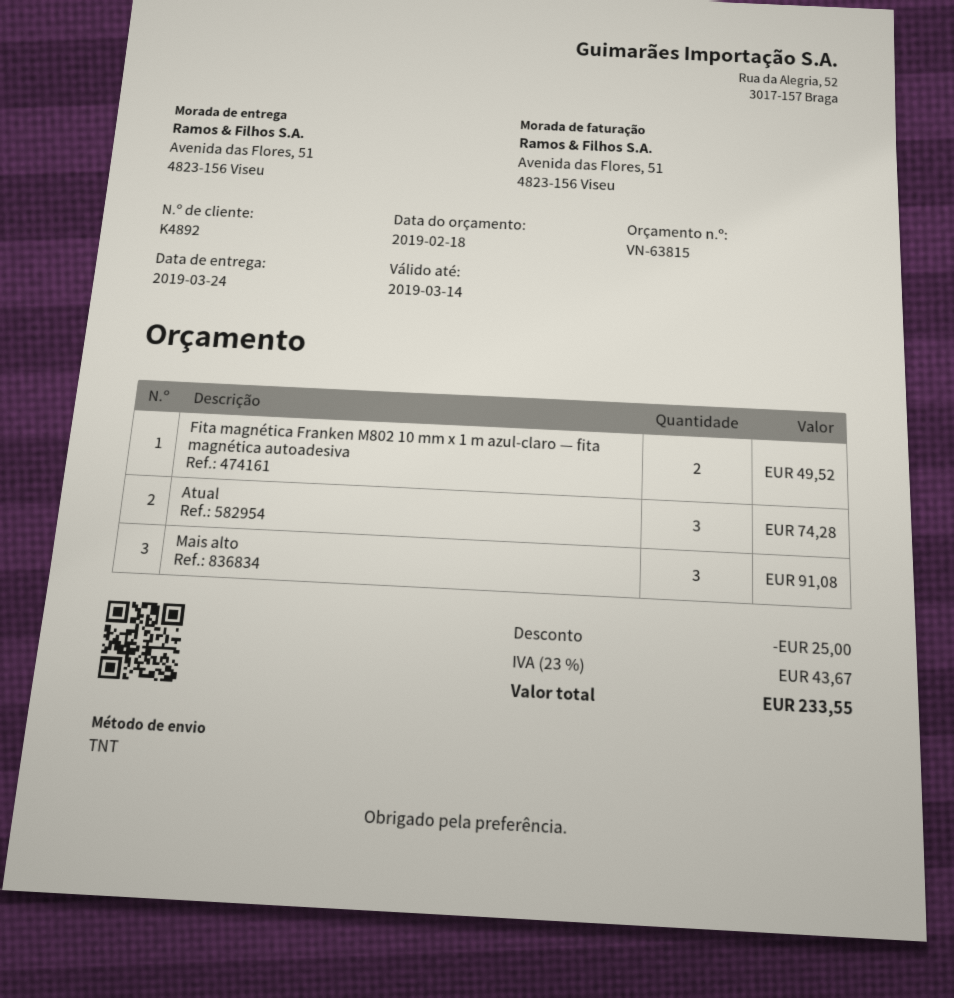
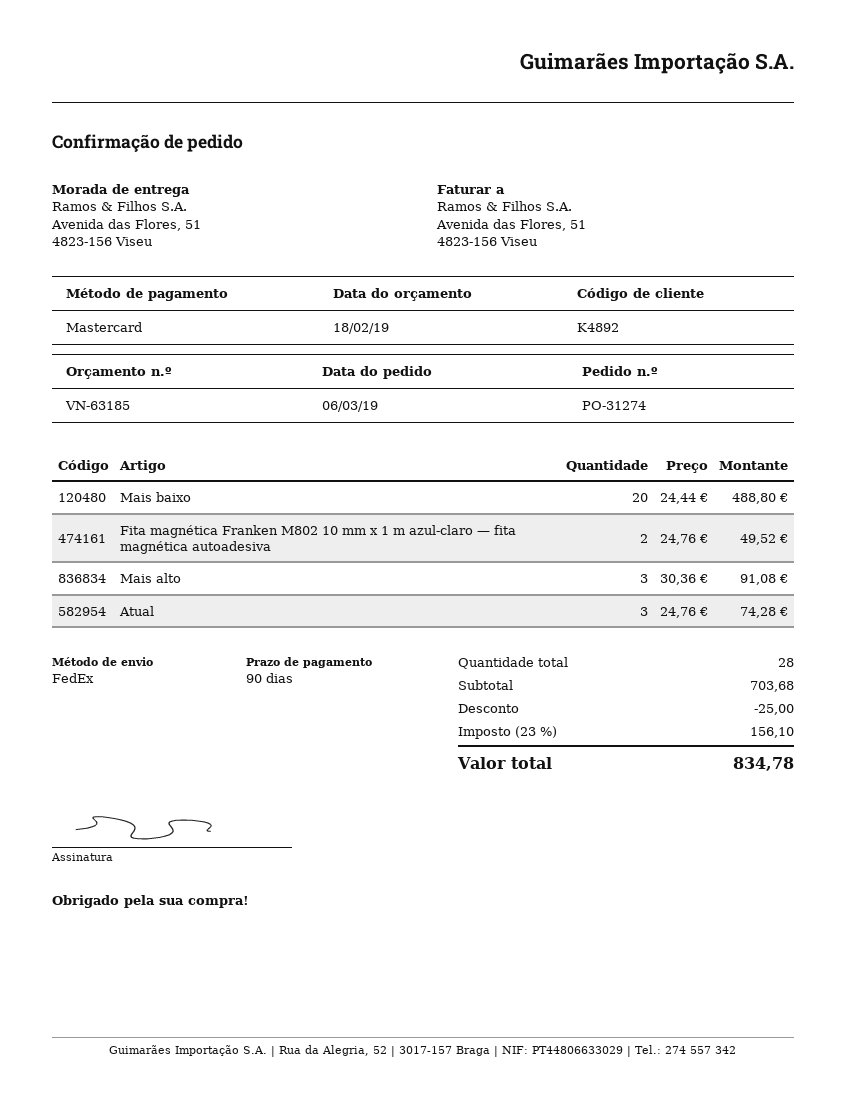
quote number: VN-63815 -> VN-63185
shipping method: TNT -> FedEx
Mais baixo: none -> 20 for 488.80
tax: 23% = 43.67 -> 23% = 156.10
total: 233.55 -> 834.78

